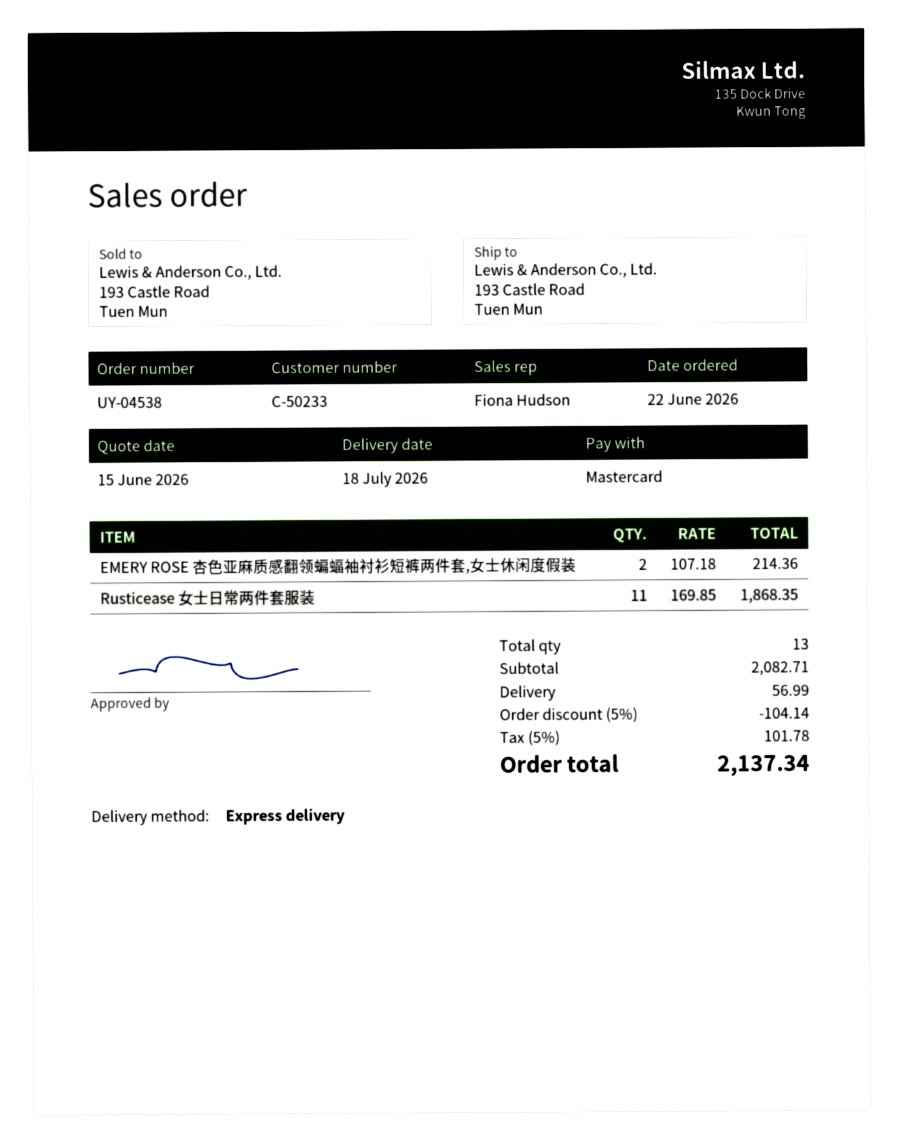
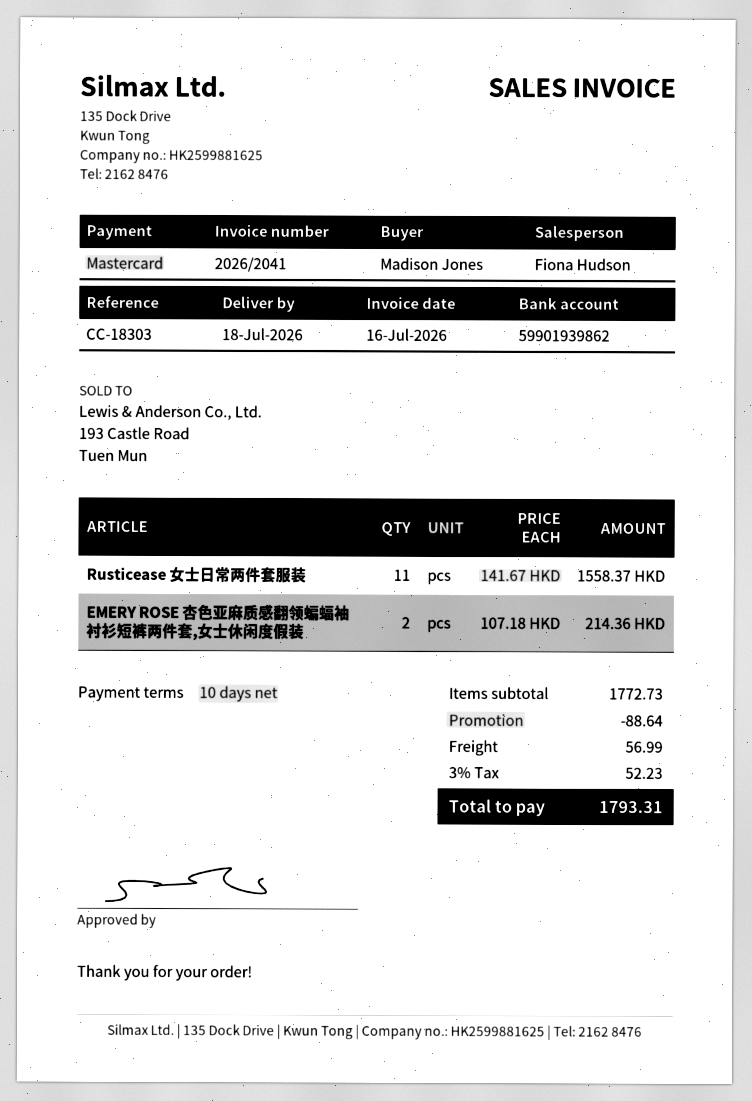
Rusticease 女士日常两件套服装: 11 x 169.85 = 1868.35 -> 11 x 141.67 = 1558.37
subtotal: 2082.71 -> 1772.73
discount: 104.14 -> 88.64
tax: 5% = 101.78 -> 3% = 52.23
total: 2137.34 -> 1793.31

